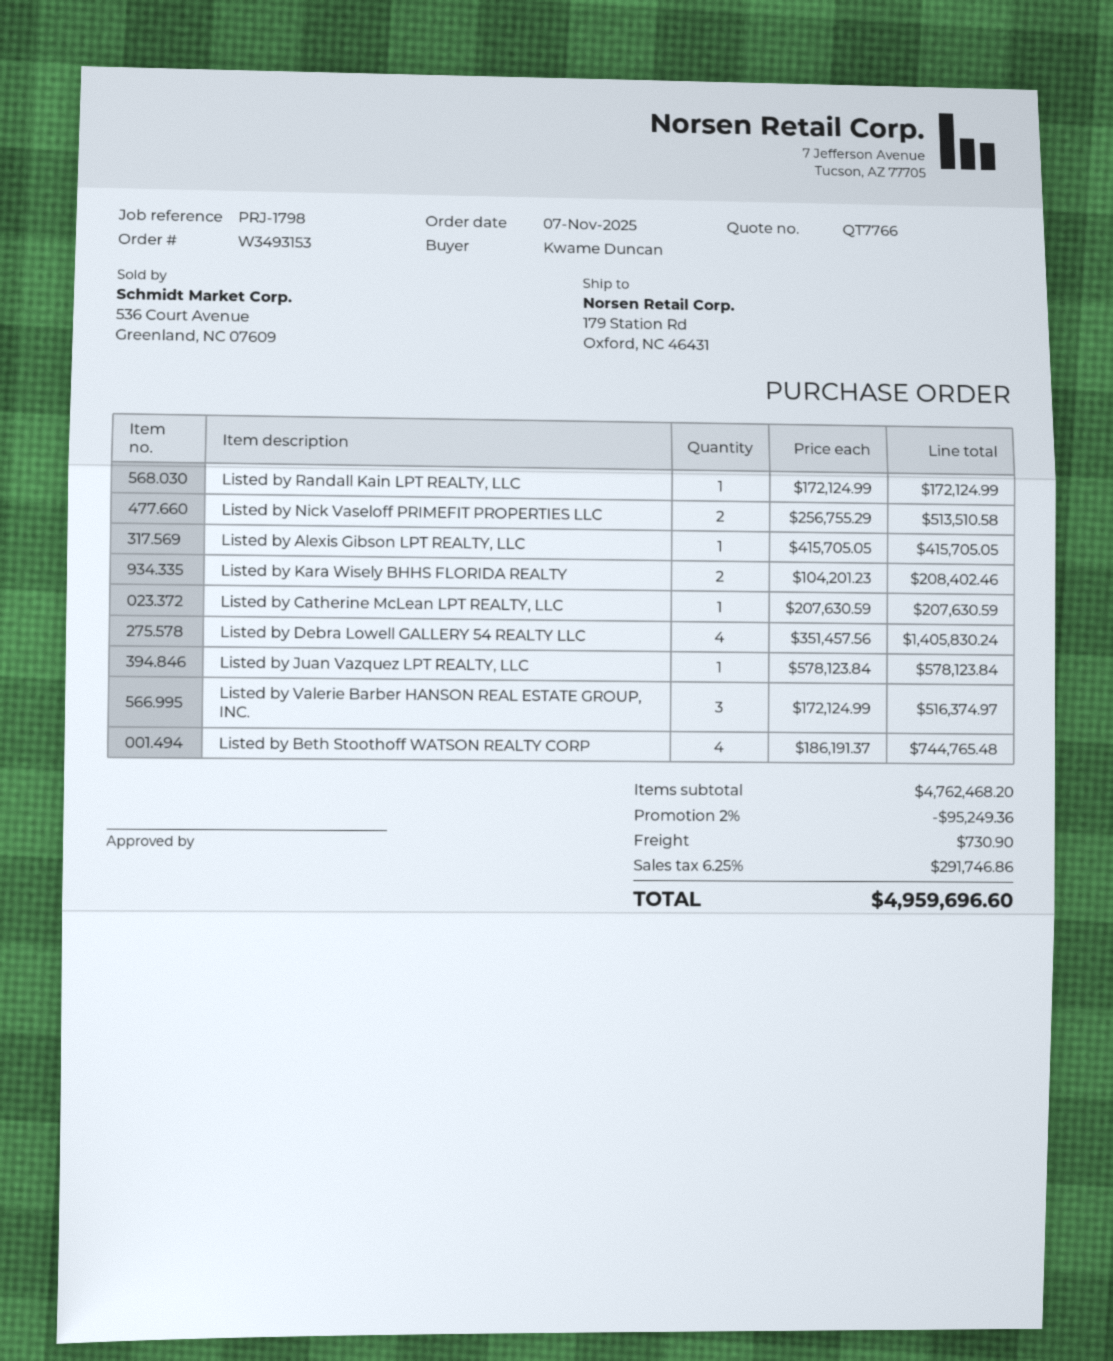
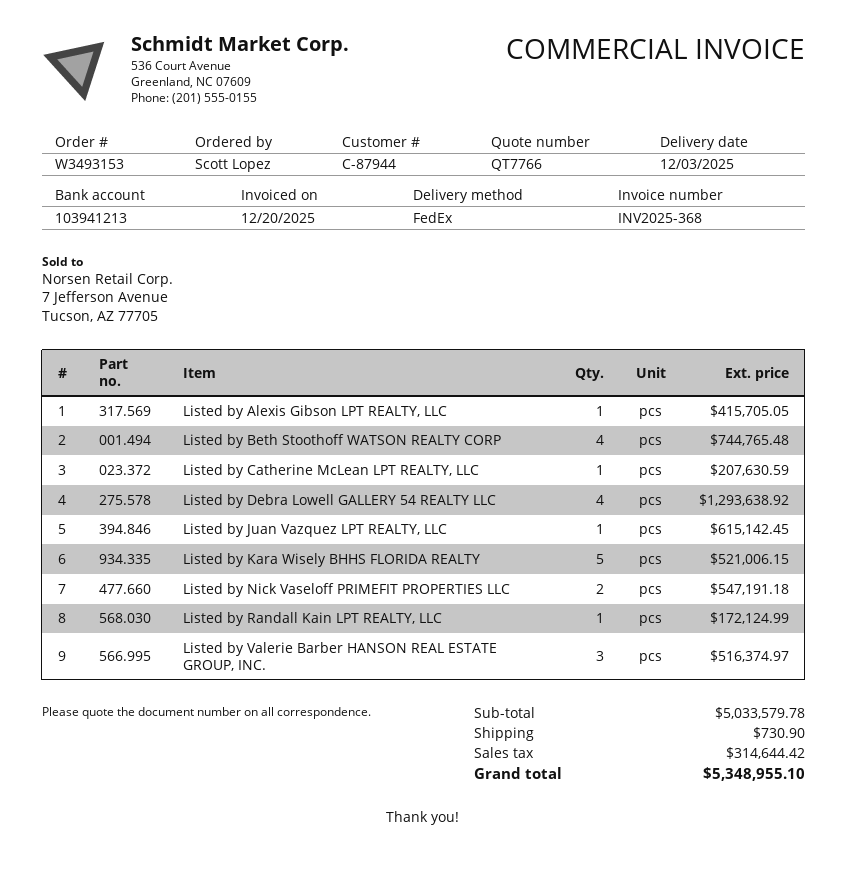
ordered by: Kwame Duncan -> Scott Lopez
Listed by Nick Vaseloff PRIMEFIT PROPERTIES LLC: 2 for 513510.58 -> 2 for 547191.18
Listed by Kara Wisely BHHS FLORIDA REALTY: 2 for 208402.46 -> 5 for 521006.15
Listed by Debra Lowell GALLERY 54 REALTY LLC: 4 for 1405830.24 -> 4 for 1293638.92
Listed by Juan Vazquez LPT REALTY, LLC: 1 for 578123.84 -> 1 for 615142.45
subtotal: 4762468.20 -> 5033579.78
discount: 2% = 95249.36 -> none
tax: 291746.86 -> 314644.42
total: 4959696.60 -> 5348955.10

